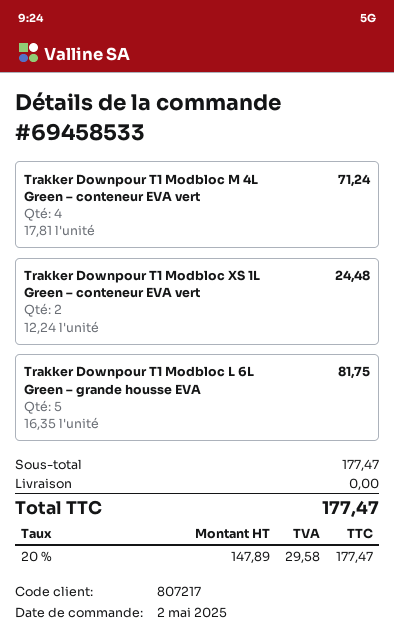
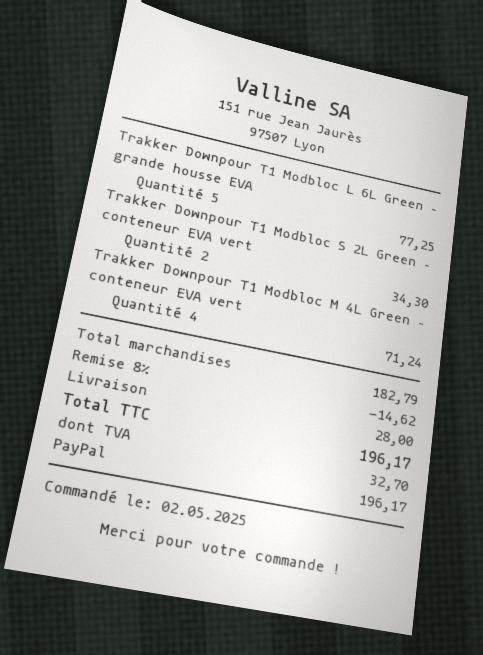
Trakker Downpour T1 Modbloc XS 1L Green – conteneur EVA vert: 2 for 24.48 -> none
Trakker Downpour T1 Modbloc L 6L Green – grande housse EVA: 5 for 81.75 -> 5 for 77.25
Trakker Downpour T1 Modbloc S 2L Green – conteneur EVA vert: none -> 2 for 34.30
subtotal: 177.47 -> 182.79
discount: none -> 8% = 14.62
shipping: 0.00 -> 28.00
tax: 29.58 -> 32.70
total: 177.47 -> 196.17

